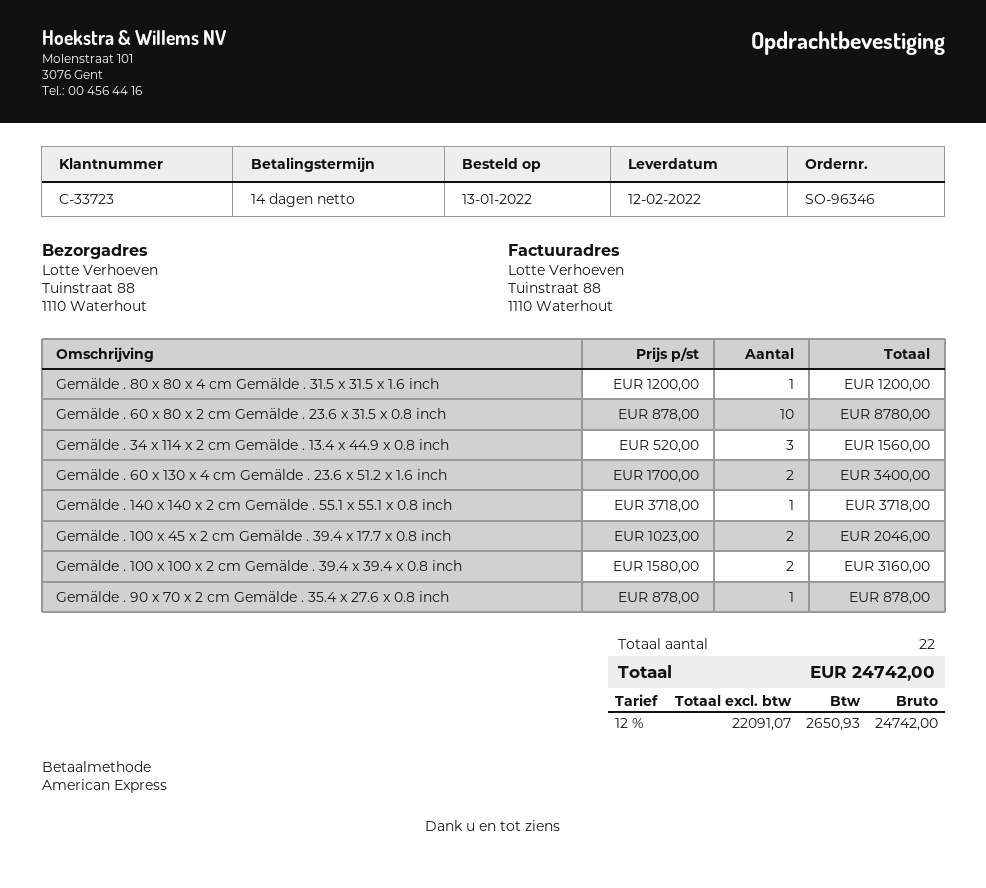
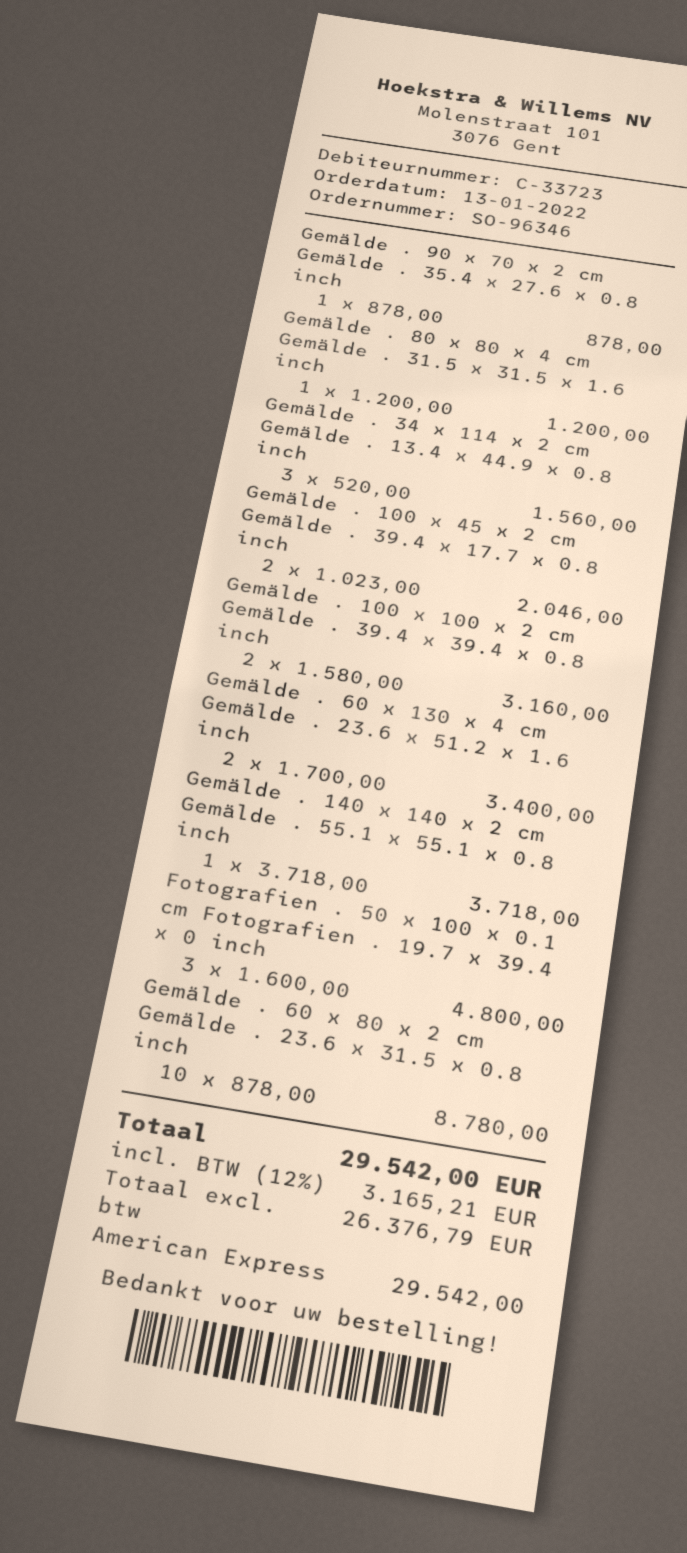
Fotografien . 50 x 100 x 0.1 cm Fotografien . 19.7 x 39.4 x 0 inch: none -> 3 x 1600.00 = 4800.00
net: 22091.07 -> 26376.79
tax: 12% = 2650.93 -> 12% = 3165.21
total: 24742.00 -> 29542.00

